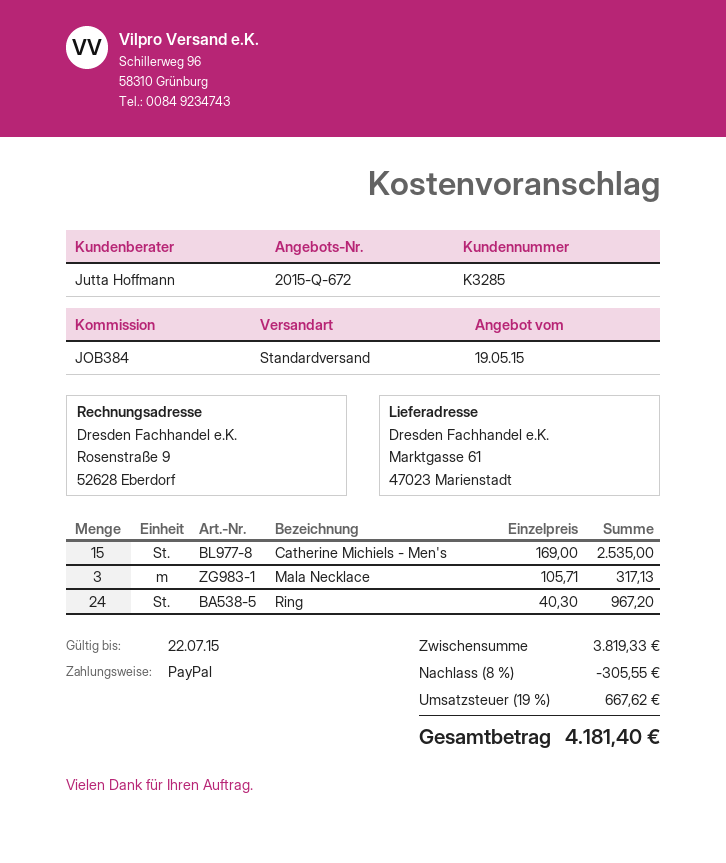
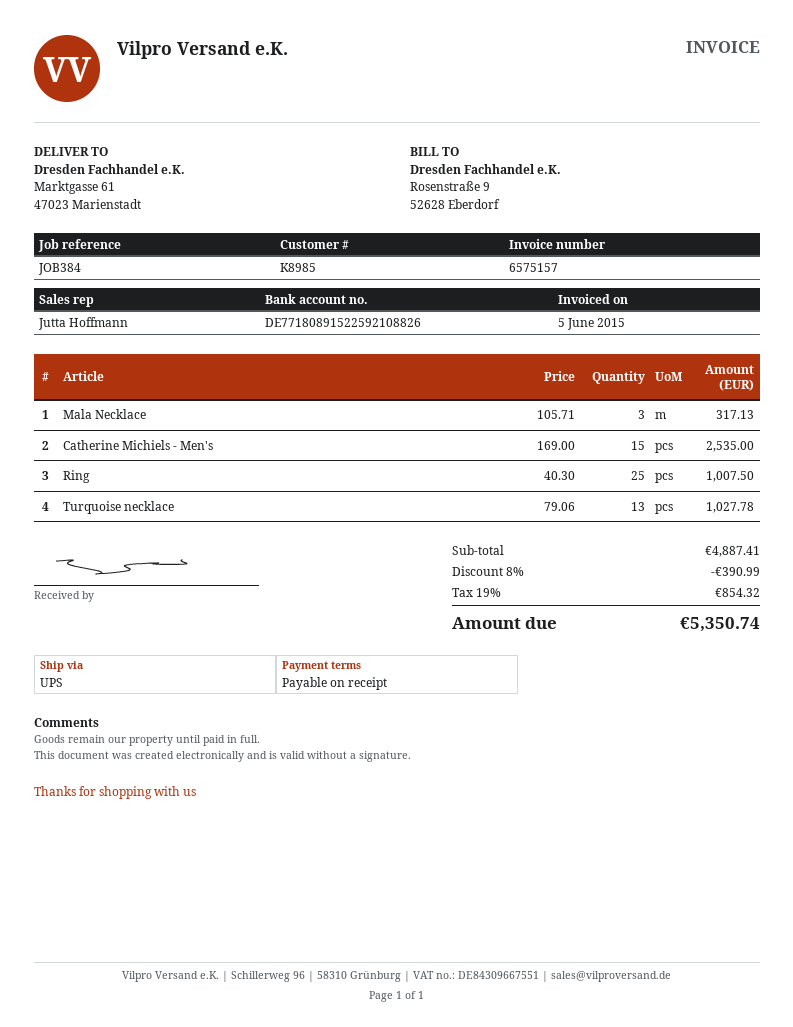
customer number: K3285 -> K8985
shipping method: standard -> UPS
Ring: 24 x 40.30 = 967.20 -> 25 x 40.30 = 1007.50
Turquoise necklace: none -> 13 x 79.06 = 1027.78
subtotal: 3819.33 -> 4887.41
discount: 8% = 305.55 -> 8% = 390.99
tax: 19% = 667.62 -> 19% = 854.32
total: 4181.40 -> 5350.74

